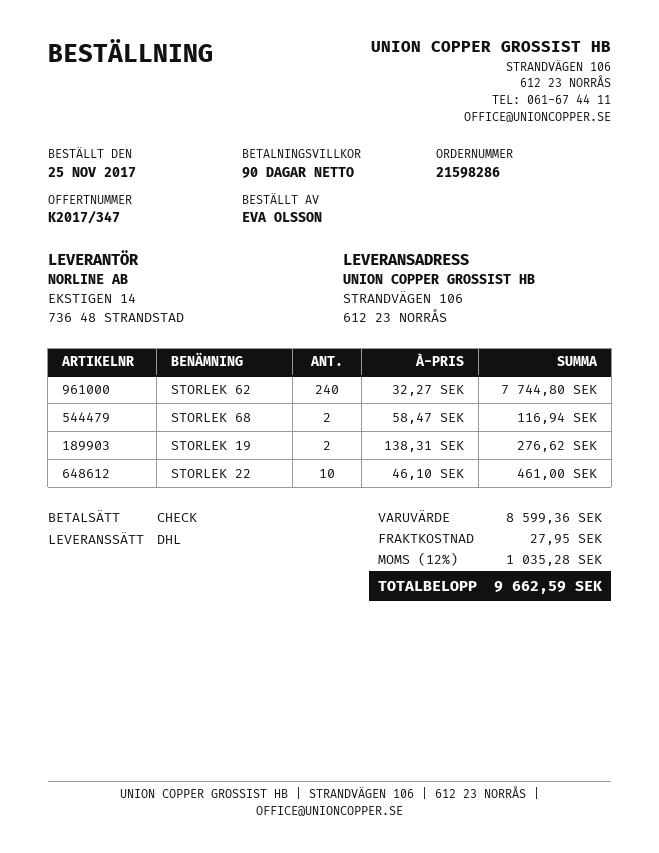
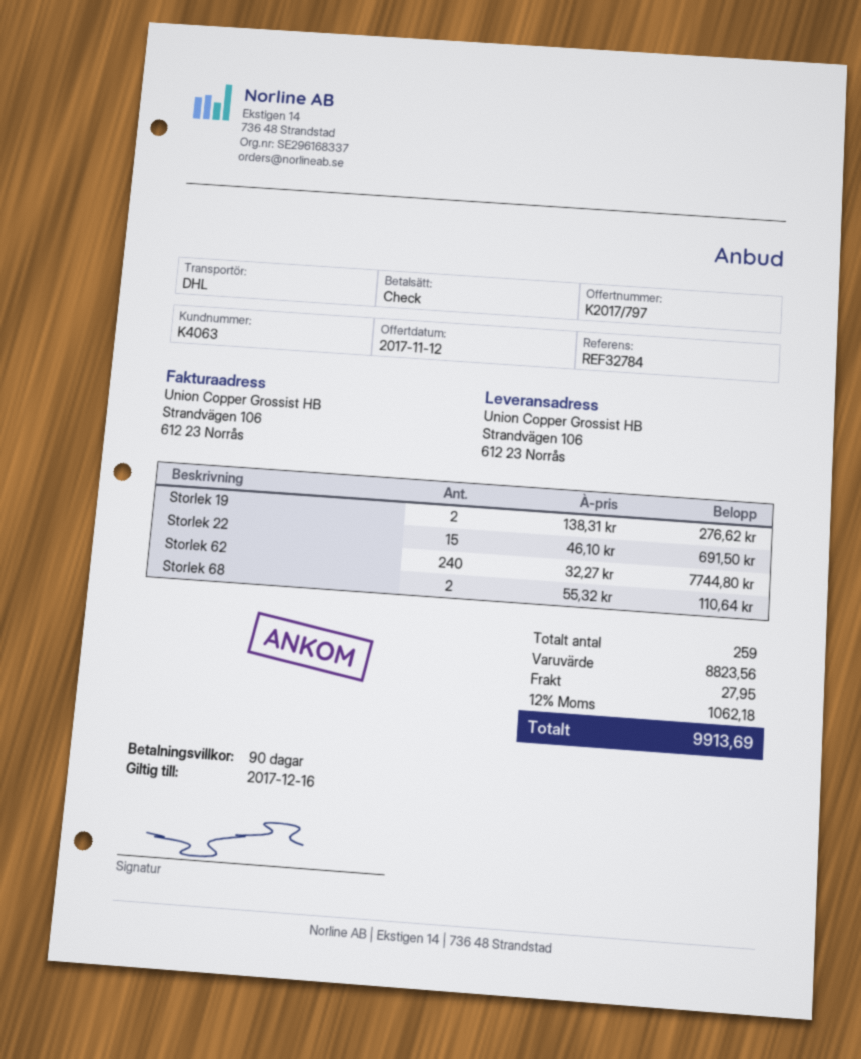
quote number: K2017/347 -> K2017/797
STORLEK 68: 2 x 58.47 = 116.94 -> 2 x 55.32 = 110.64
STORLEK 22: 10 x 46.10 = 461.00 -> 15 x 46.10 = 691.50
subtotal: 8599.36 -> 8823.56
tax: 12% = 1035.28 -> 12% = 1062.18
total: 9662.59 -> 9913.69

